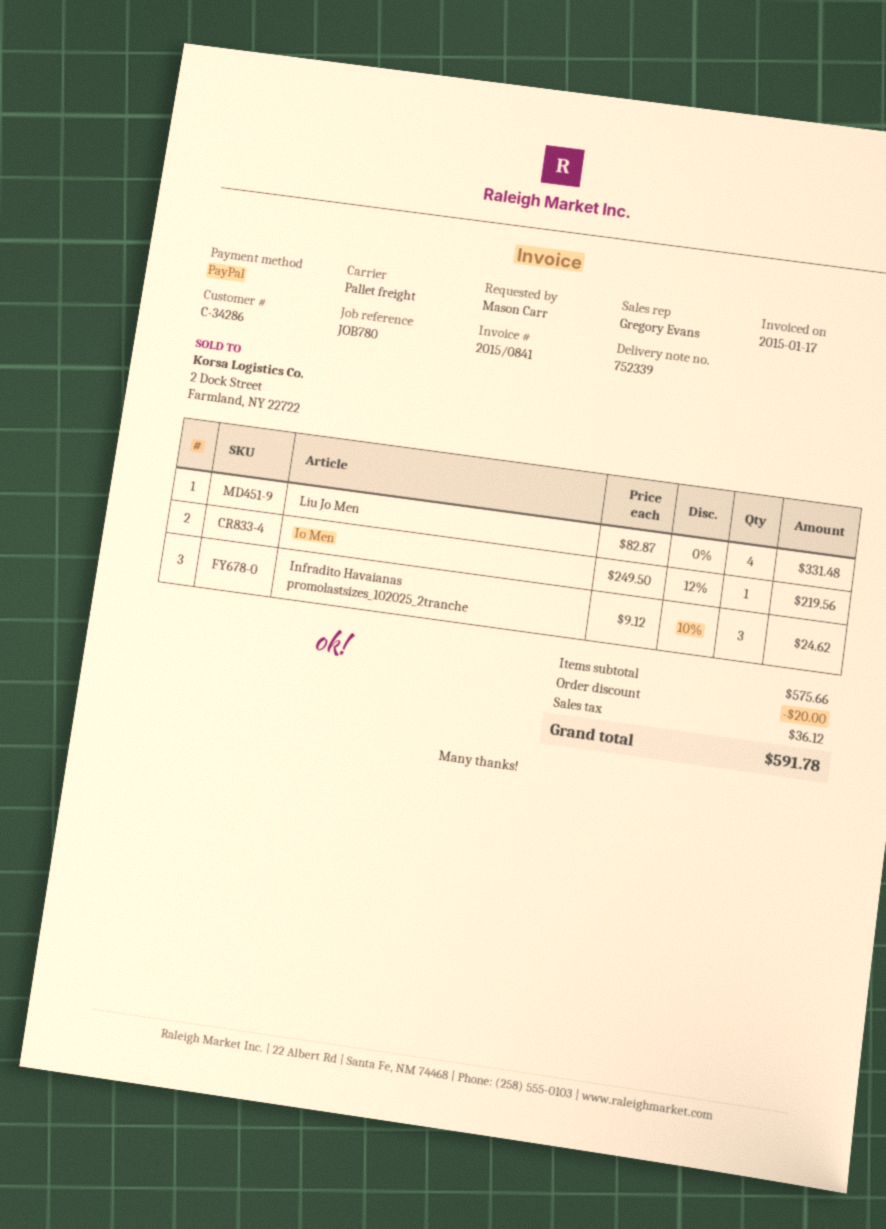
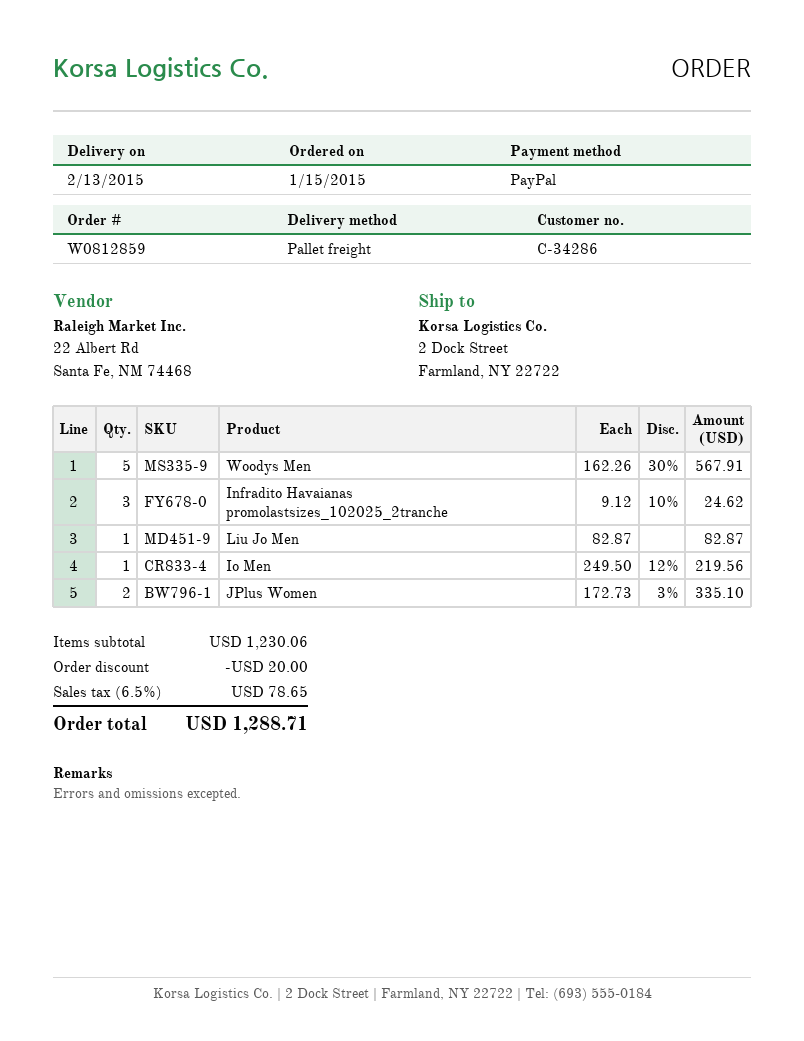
Liu Jo Men: 4 x 82.87 = 331.48 -> 1 x 82.87 = 82.87
Woodys Men: none -> 5 x 162.26 - 30% = 567.91
JPlus Women: none -> 2 x 172.73 - 3% = 335.10
subtotal: 575.66 -> 1230.06
tax: 36.12 -> 78.65
total: 591.78 -> 1288.71

